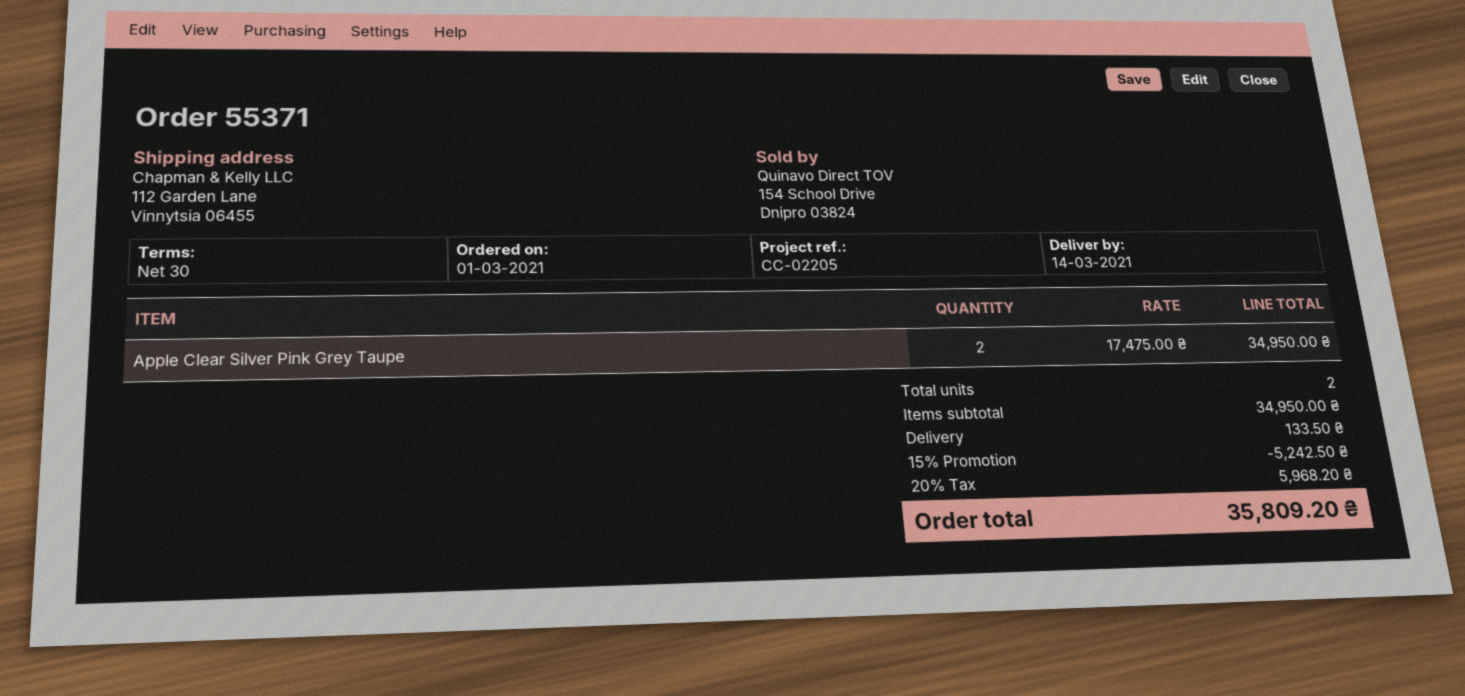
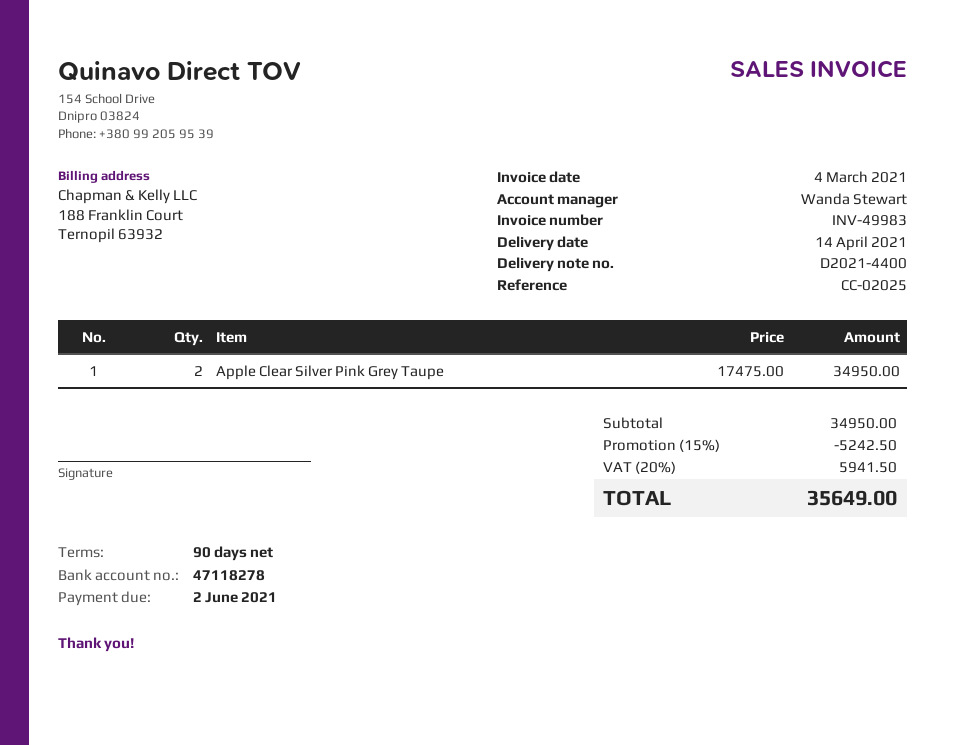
delivery date: 2021-03-14 -> 2021-04-14
payment terms: 30 days -> 90 days
reference: CC-02205 -> CC-02025
shipping: 133.50 -> none
tax: 20% = 5968.20 -> 20% = 5941.50
total: 35809.20 -> 35649.00

